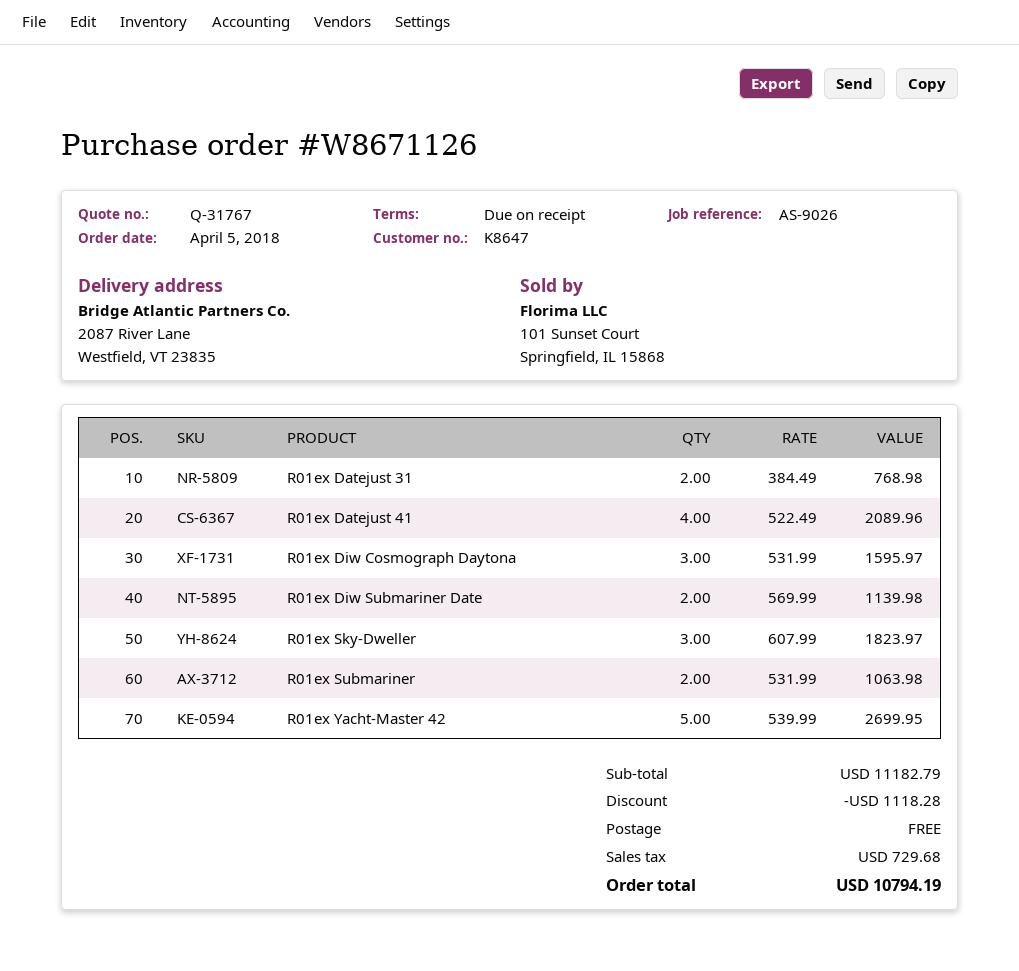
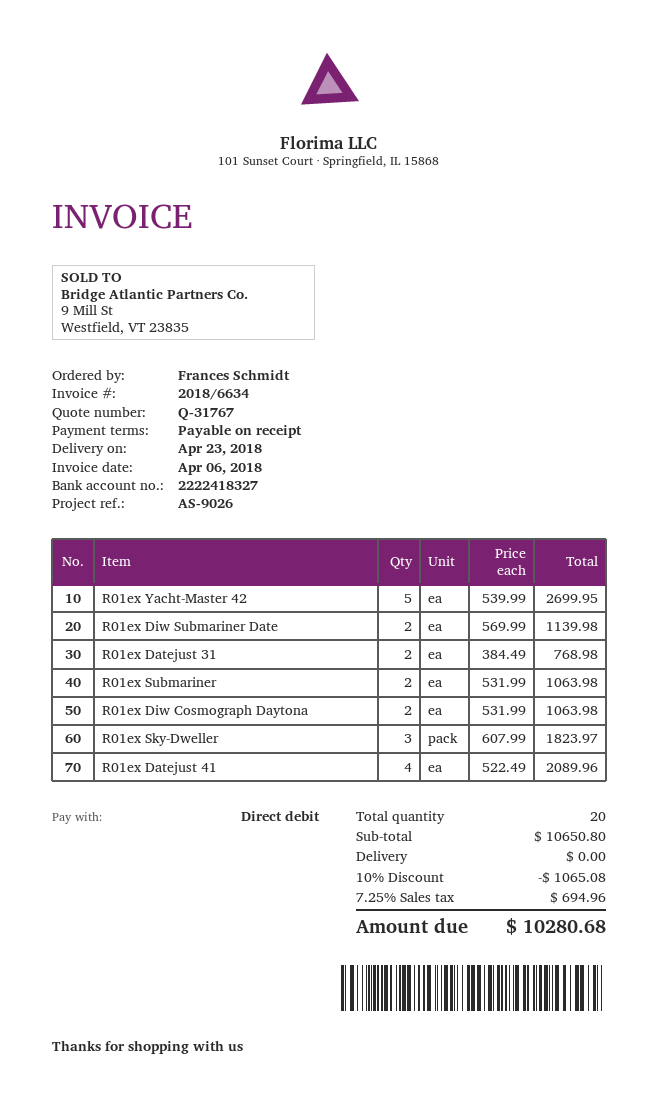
R01ex Diw Cosmograph Daytona: 3 x 531.99 = 1595.97 -> 2 x 531.99 = 1063.98
subtotal: 11182.79 -> 10650.80
discount: 1118.28 -> 1065.08
tax: 729.68 -> 694.96
total: 10794.19 -> 10280.68

